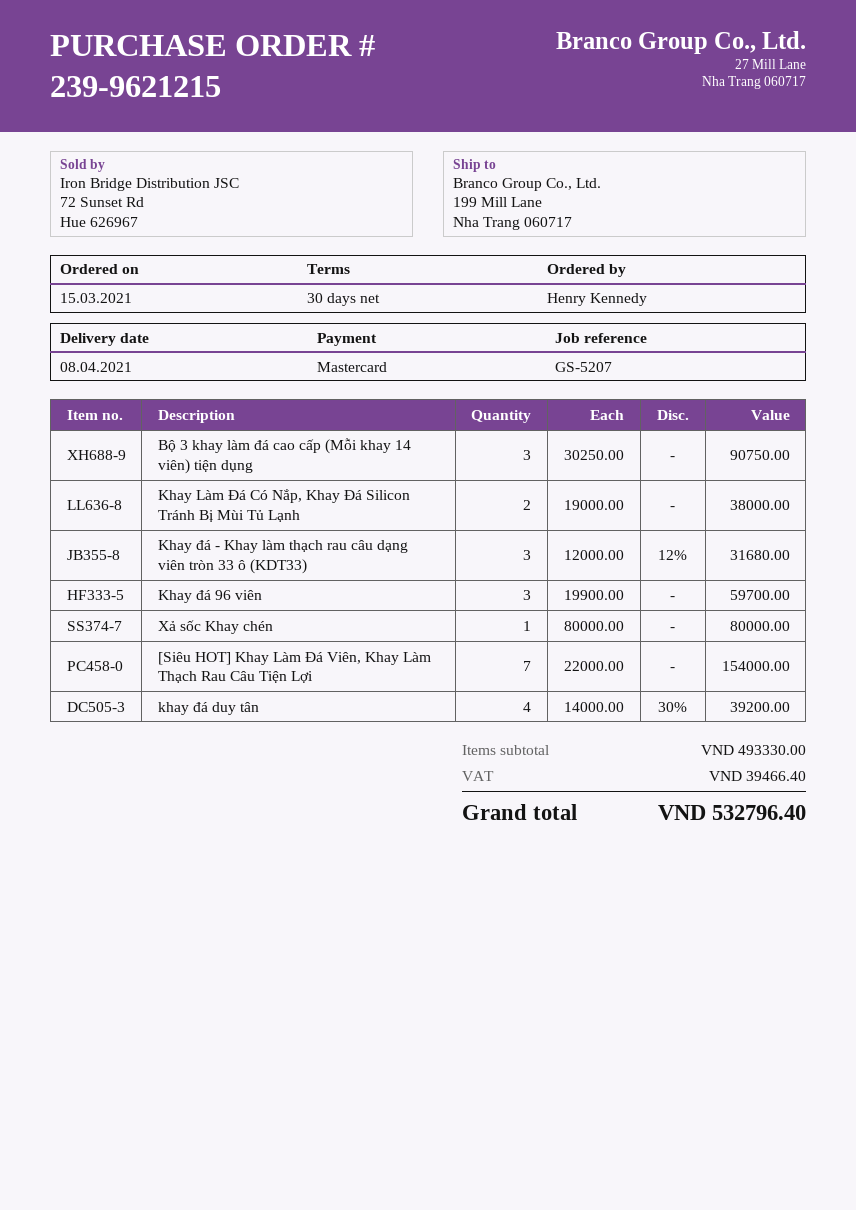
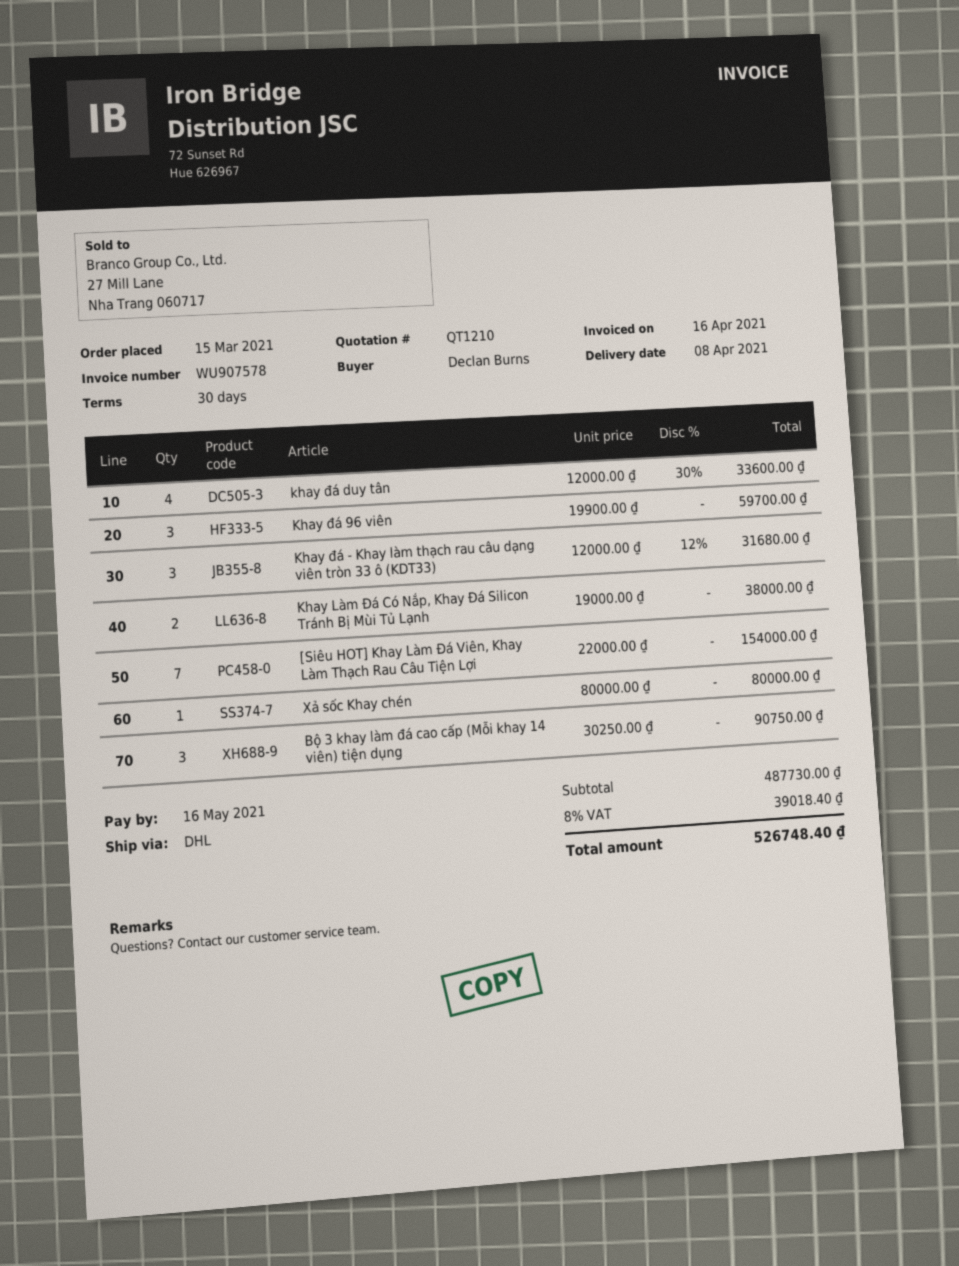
ordered by: Henry Kennedy -> Declan Burns
khay đá duy tân: 4 x 14000.00 - 30% = 39200.00 -> 4 x 12000.00 - 30% = 33600.00
subtotal: 493330.00 -> 487730.00
tax: 39466.40 -> 39018.40
total: 532796.40 -> 526748.40

